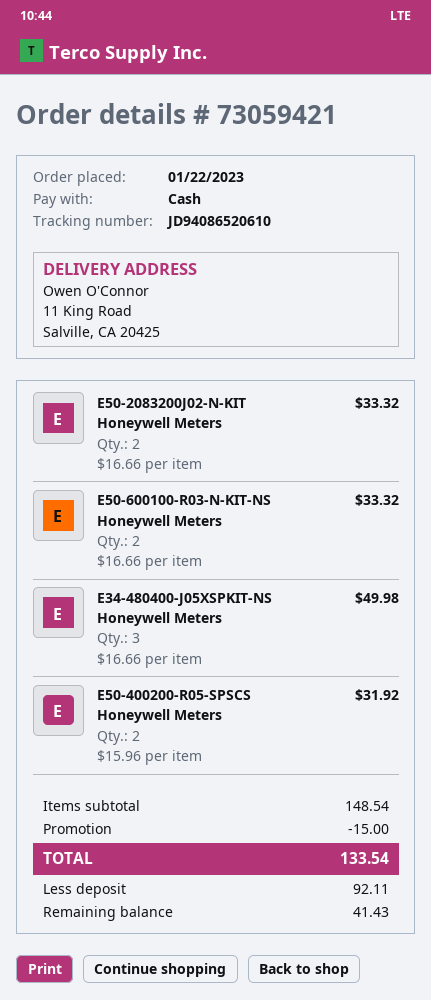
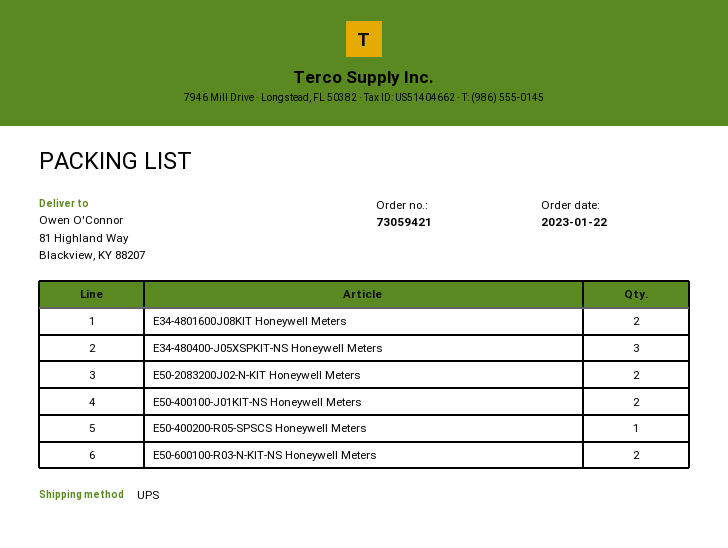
ship to: 11 King Road, Salville, CA 20425 -> 81 Highland Way, Blackview, KY 88207
E50-400200-R05-SPSCS Honeywell Meters: 2 -> 1
E34-4801600J08KIT Honeywell Meters: none -> 2
E50-400100-J01KIT-NS Honeywell Meters: none -> 2

